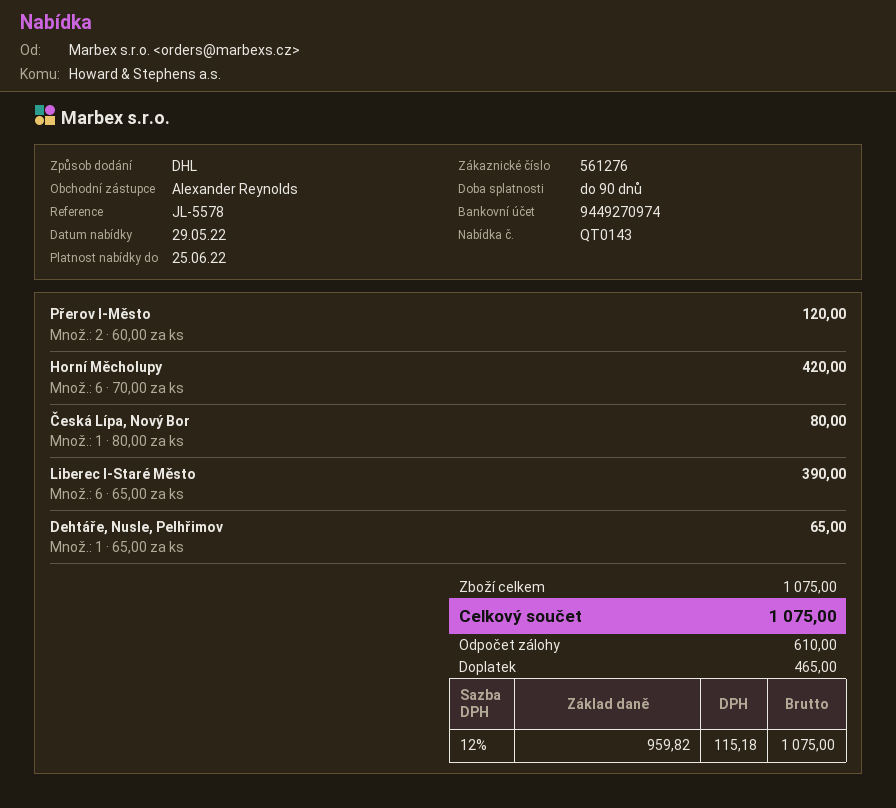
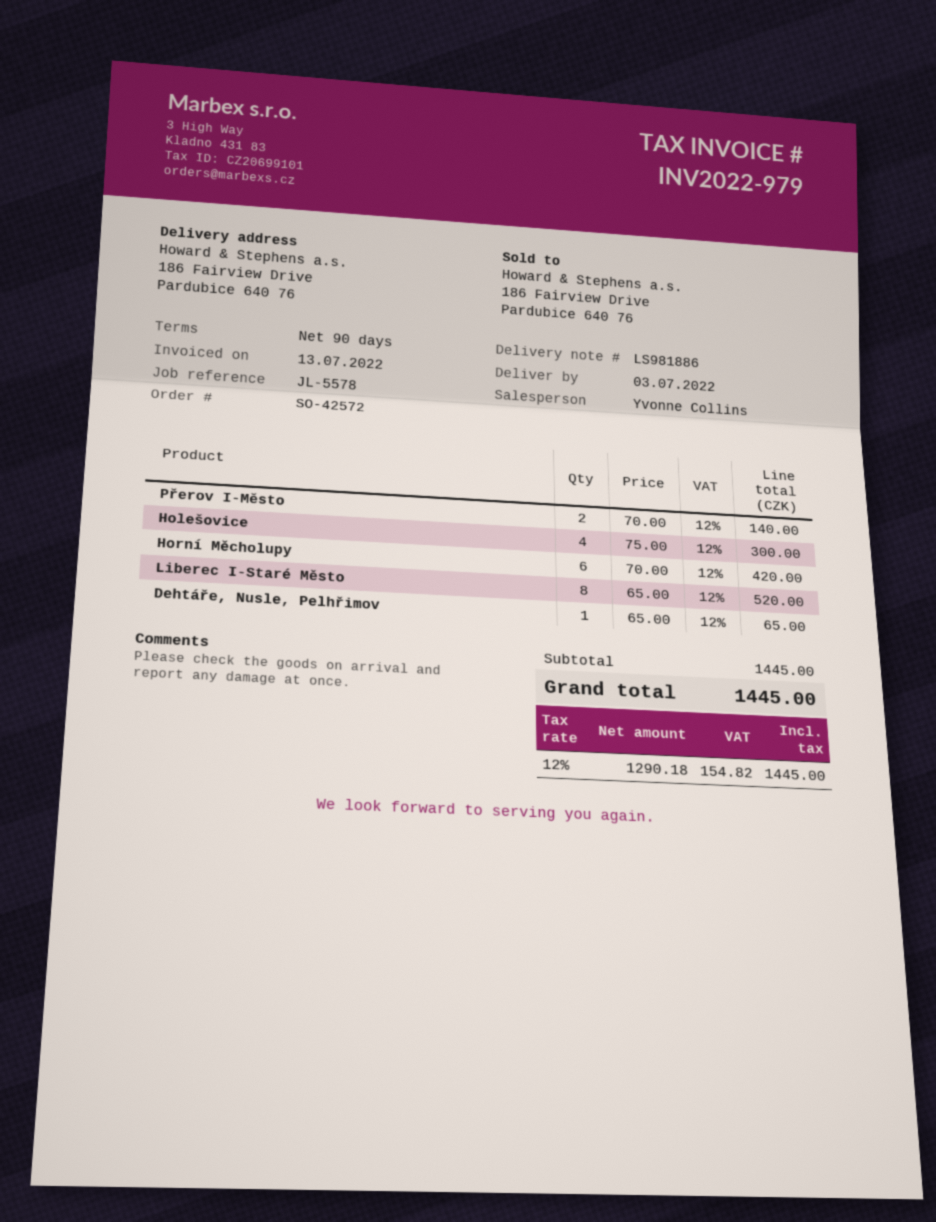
sales rep: Alexander Reynolds -> Yvonne Collins
Přerov I-Město: 2 x 60.00 = 120.00 -> 2 x 70.00 = 140.00
Česká Lípa, Nový Bor: 1 x 80.00 = 80.00 -> none
Liberec I-Staré Město: 6 x 65.00 = 390.00 -> 8 x 65.00 = 520.00
Holešovice: none -> 4 x 75.00 = 300.00
subtotal: 1075.00 -> 1445.00
net: 959.82 -> 1290.18
tax: 12% = 115.18 -> 12% = 154.82
total: 1075.00 -> 1445.00

